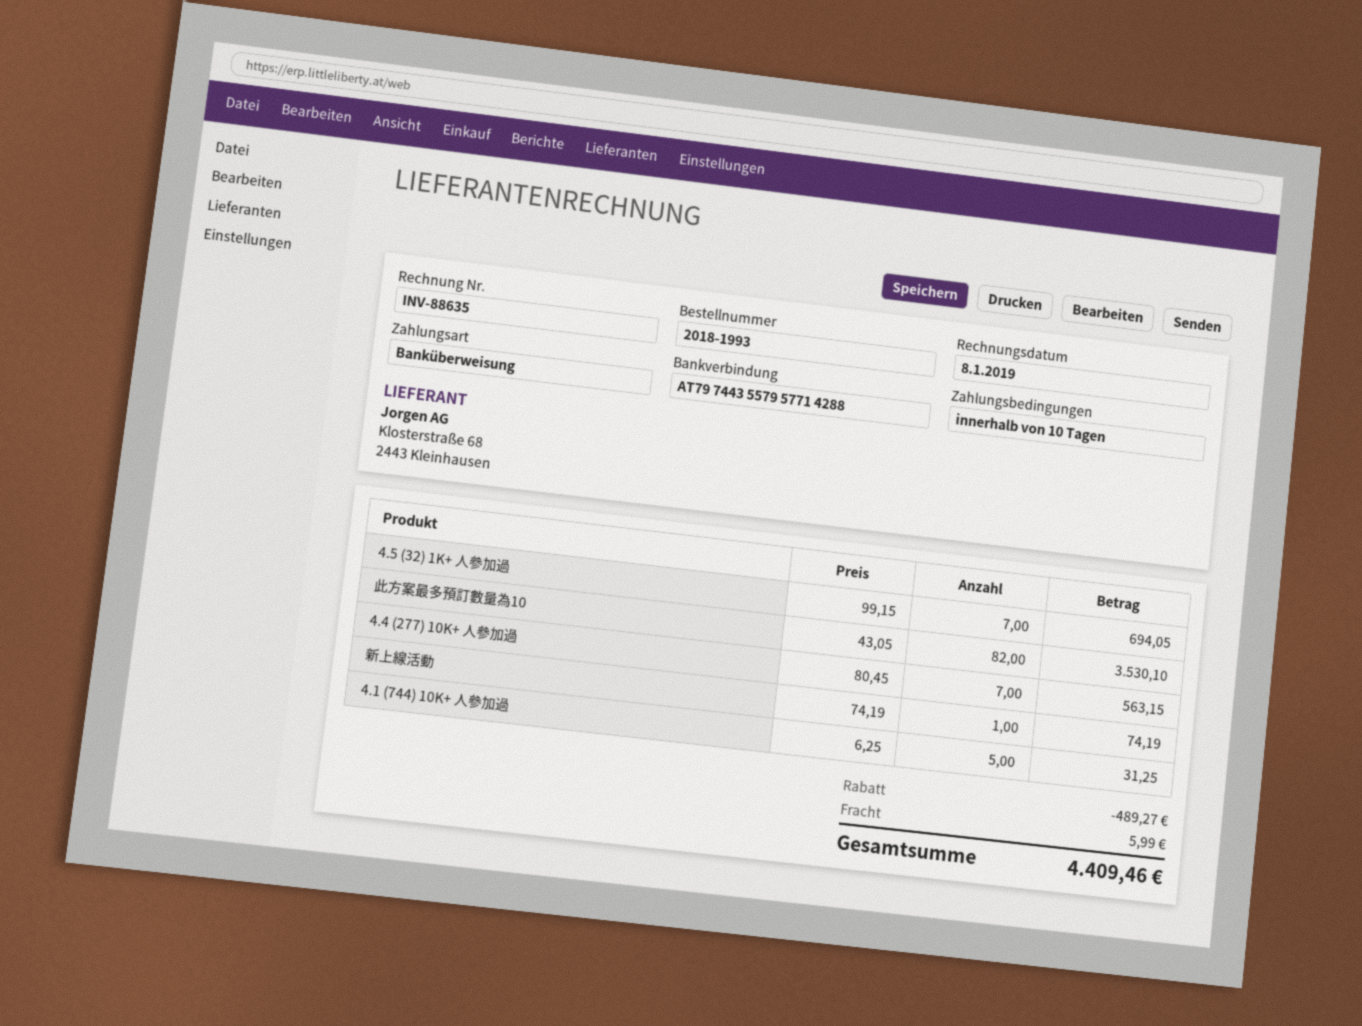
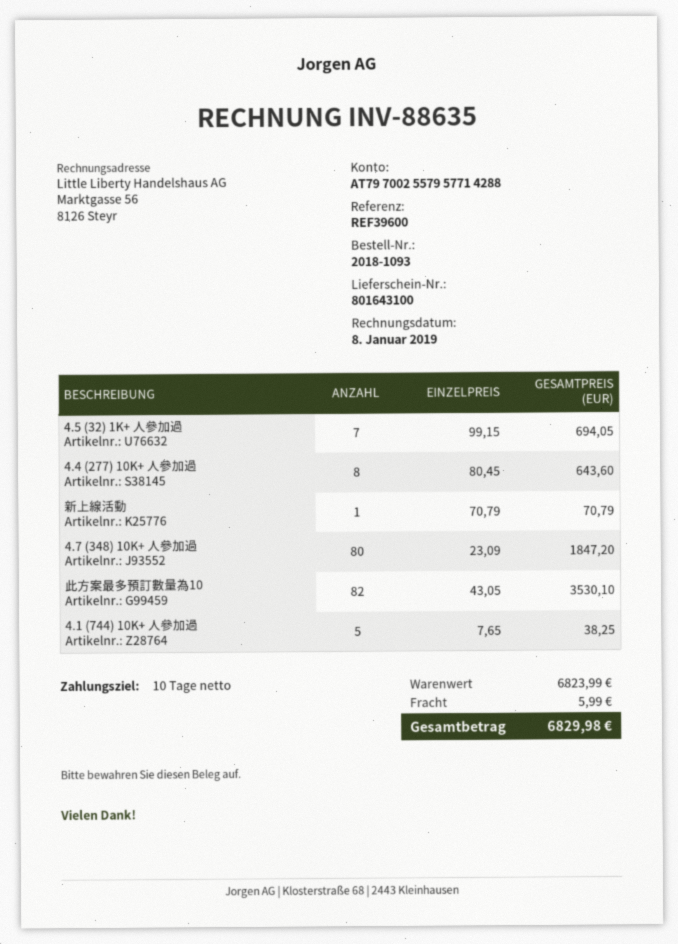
order number: 2018-1993 -> 2018-1093
bank account: AT797443557957714288 -> AT797002557957714288
4.4 (277) 10K+ 人參加過: 7 x 80.45 = 563.15 -> 8 x 80.45 = 643.60
新上線活動: 1 x 74.19 = 74.19 -> 1 x 70.79 = 70.79
4.1 (744) 10K+ 人參加過: 5 x 6.25 = 31.25 -> 5 x 7.65 = 38.25
4.7 (348) 10K+ 人參加過: none -> 80 x 23.09 = 1847.20
discount: 489.27 -> none
total: 4409.46 -> 6829.98

